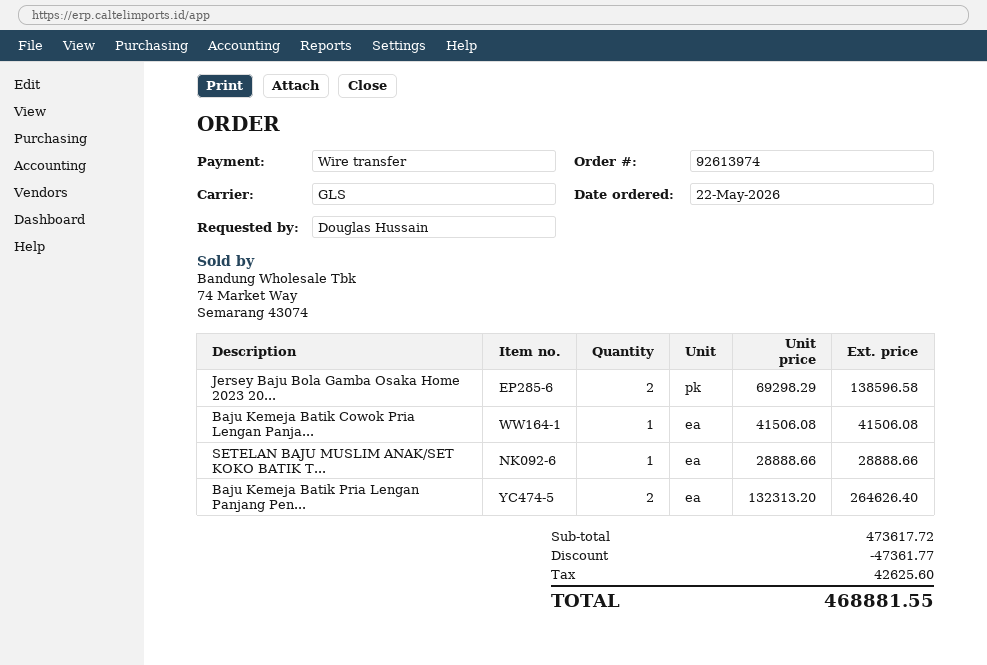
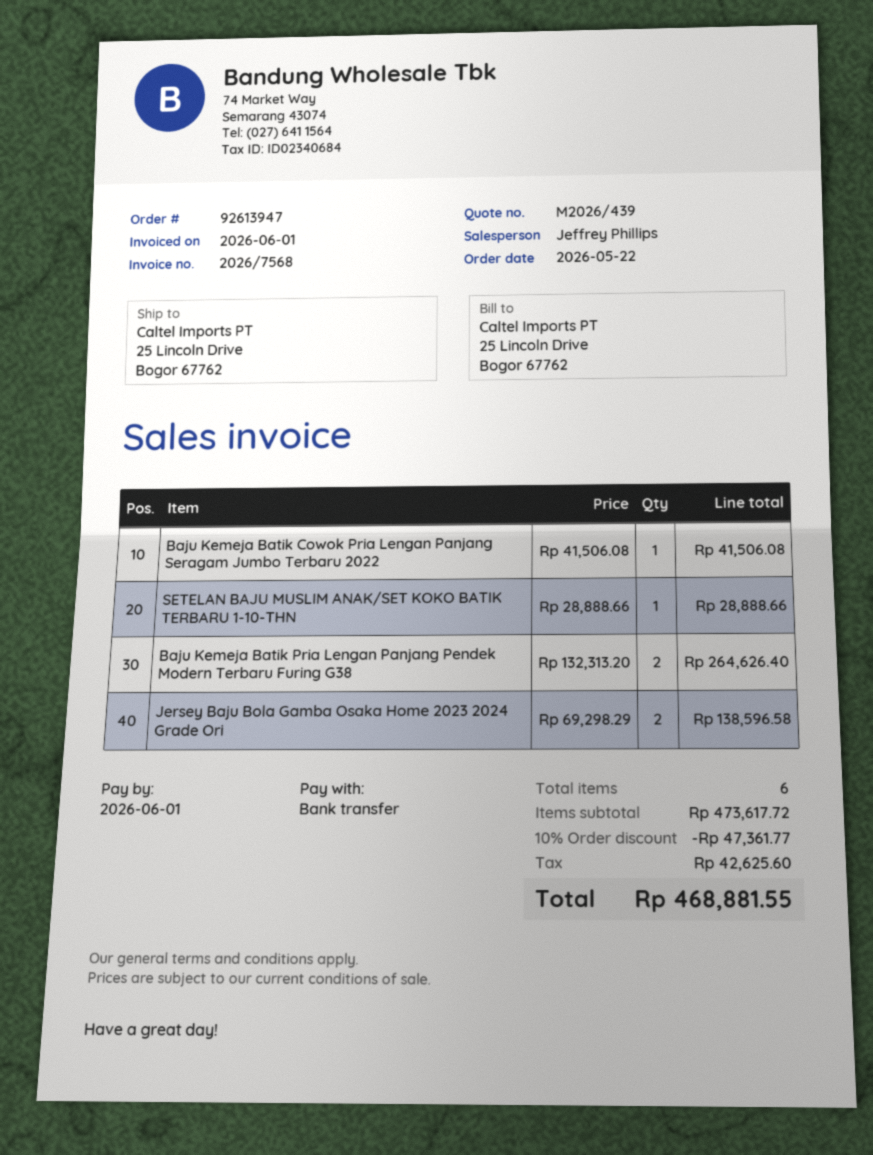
order number: 92613974 -> 92613947

